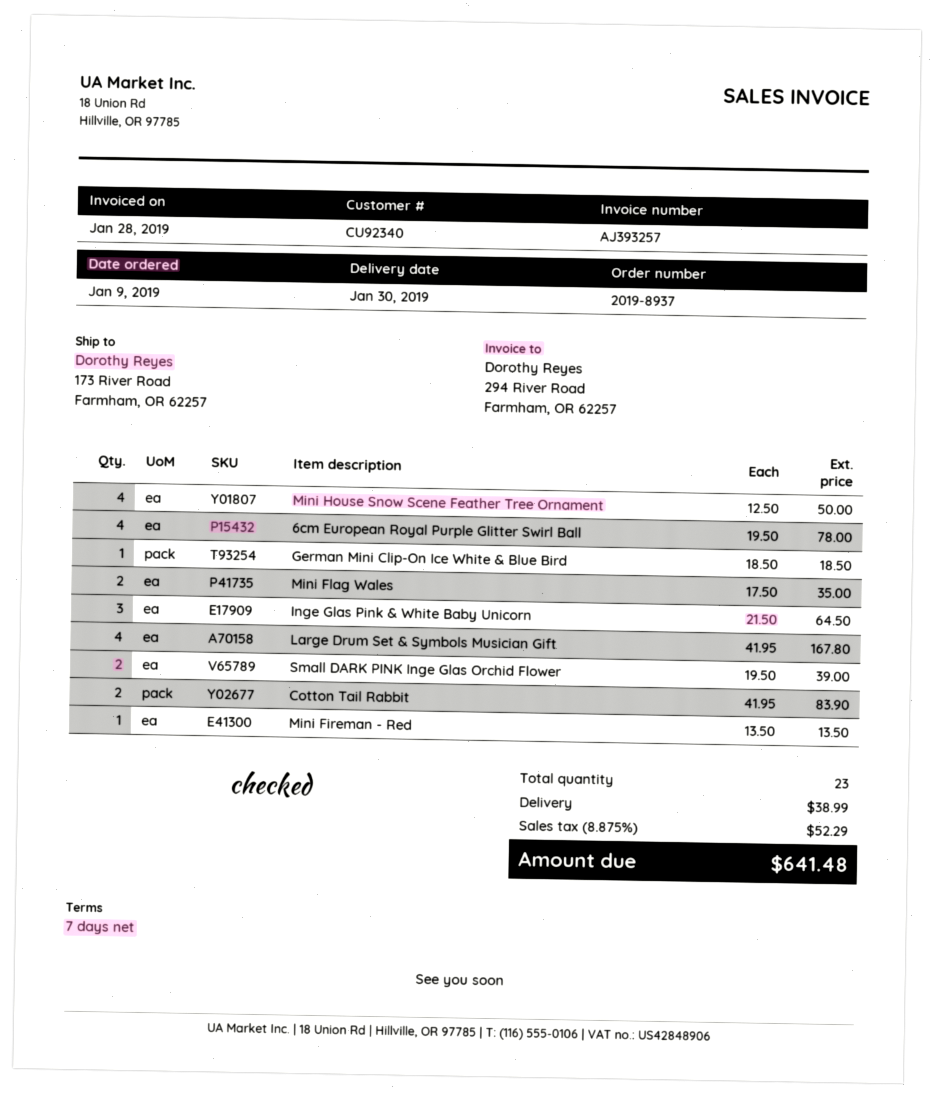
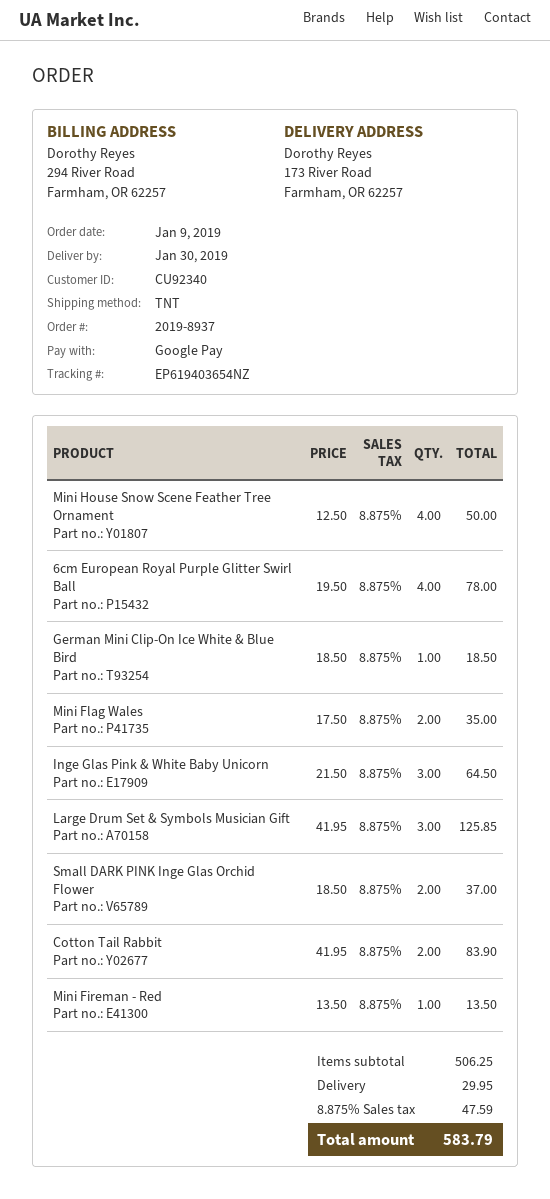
Large Drum Set & Symbols Musician Gift: 4 x 41.95 = 167.80 -> 3 x 41.95 = 125.85
Small DARK PINK Inge Glas Orchid Flower: 2 x 19.50 = 39.00 -> 2 x 18.50 = 37.00
shipping: 38.99 -> 29.95
tax: 8.875% = 52.29 -> 8.875% = 47.59
total: 641.48 -> 583.79

